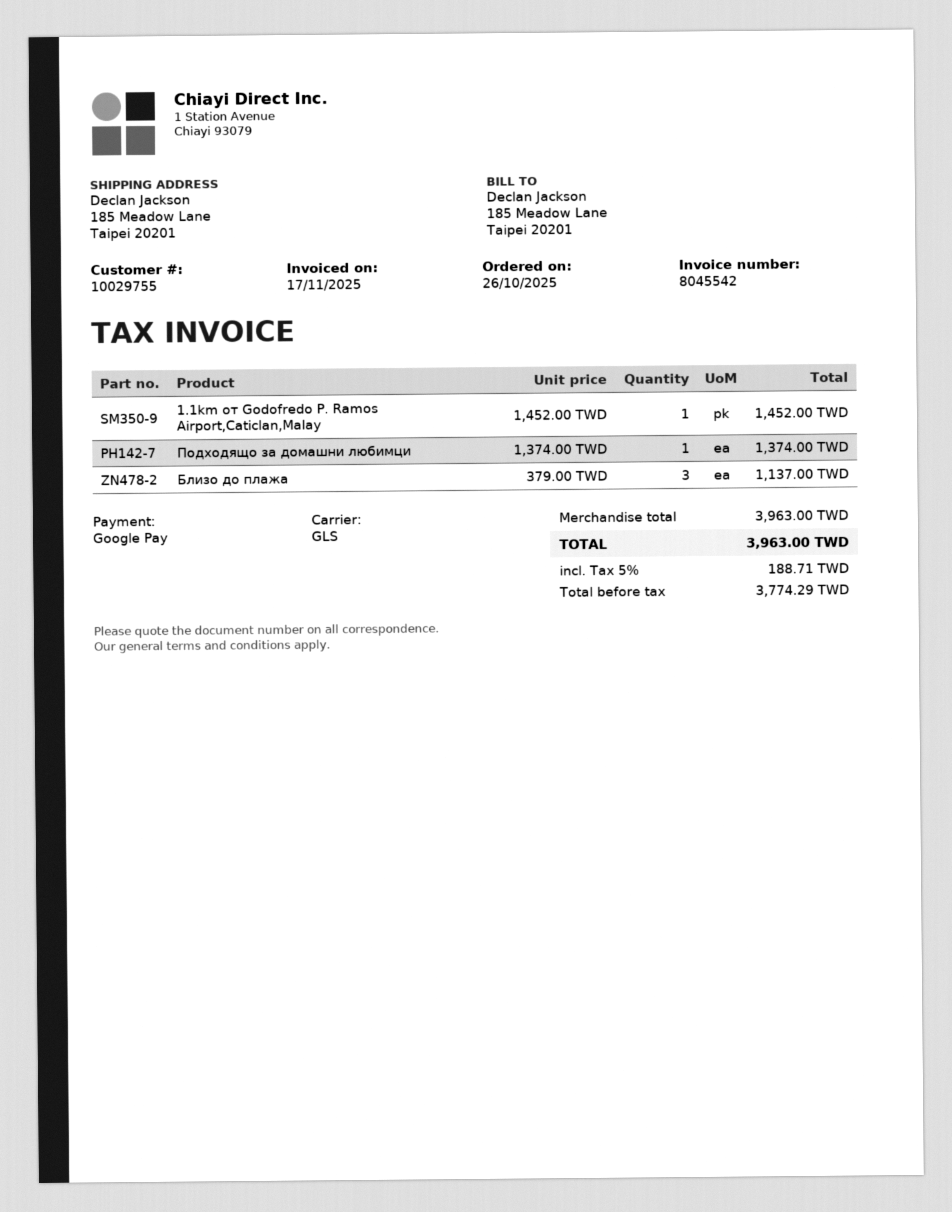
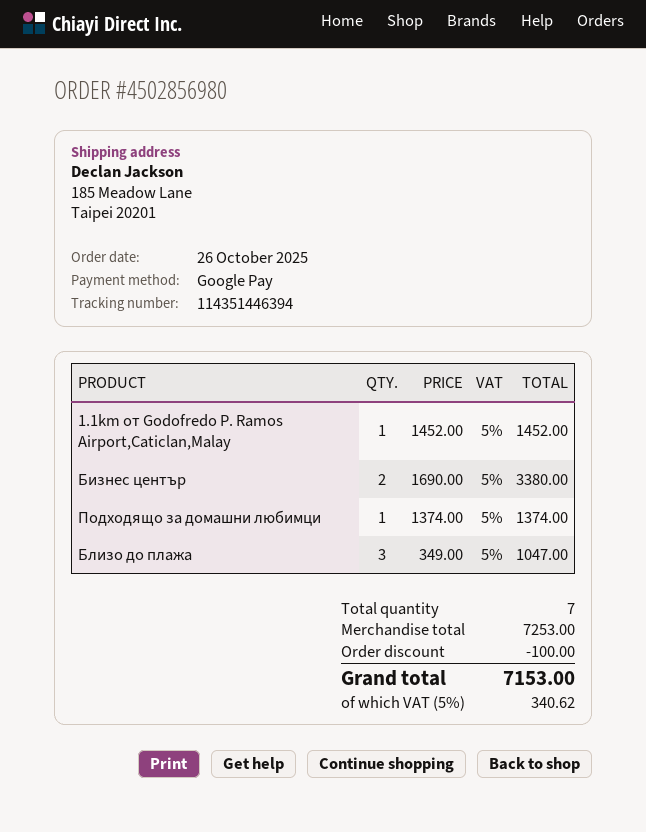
Близо до плажа: 3 x 379.00 = 1137.00 -> 3 x 349.00 = 1047.00
Бизнес център: none -> 2 x 1690.00 = 3380.00
subtotal: 3963.00 -> 7253.00
discount: none -> 100.00
tax: 5% = 188.71 -> 5% = 340.62
total: 3963.00 -> 7153.00

